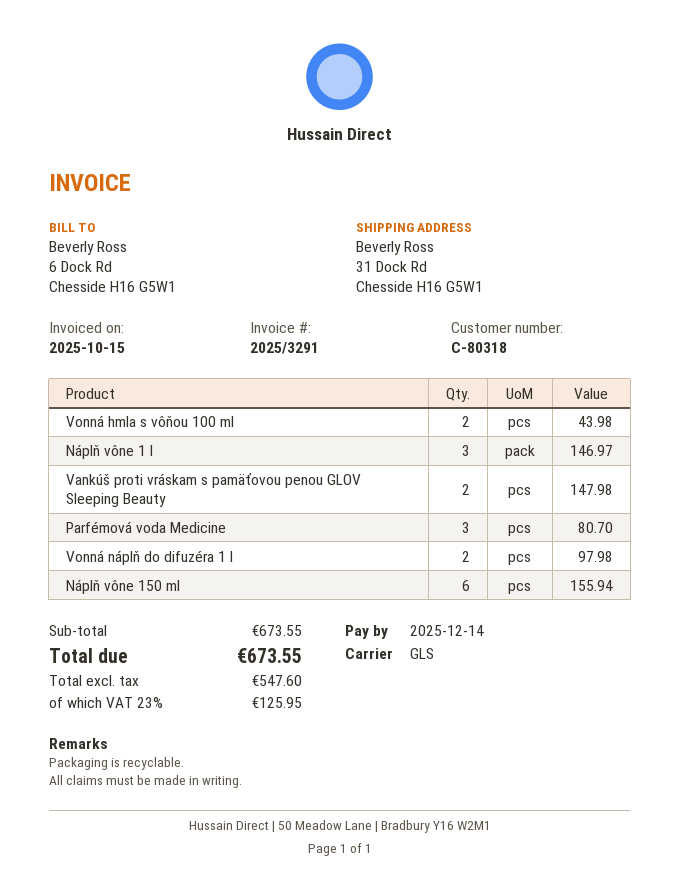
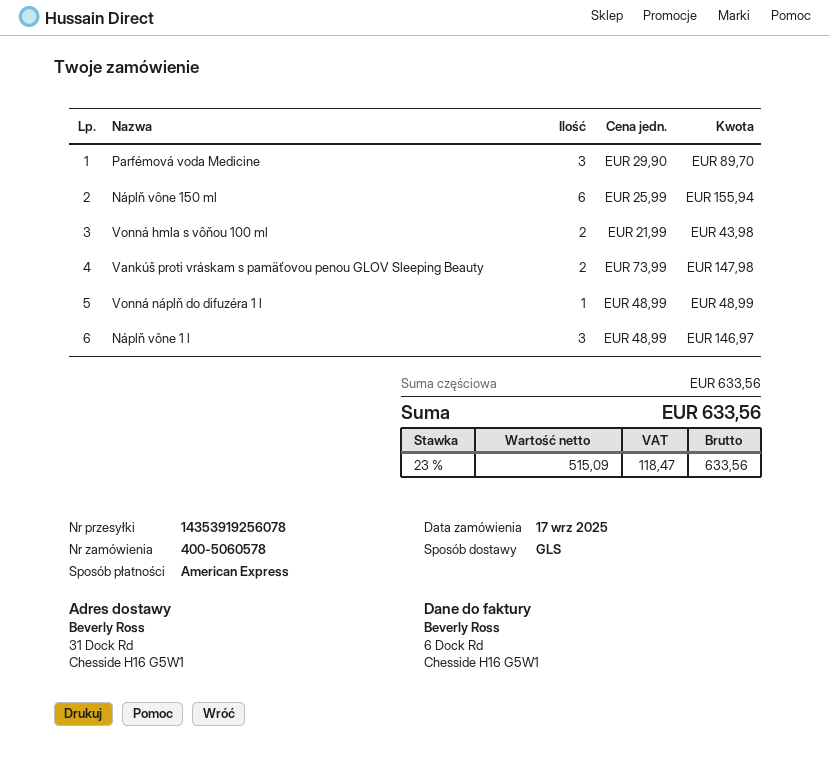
Parfémová voda Medicine: 3 for 80.70 -> 3 for 89.70
Vonná náplň do difuzéra 1 l: 2 for 97.98 -> 1 for 48.99
subtotal: 673.55 -> 633.56
net: 547.60 -> 515.09
tax: 23% = 125.95 -> 23% = 118.47
total: 673.55 -> 633.56

